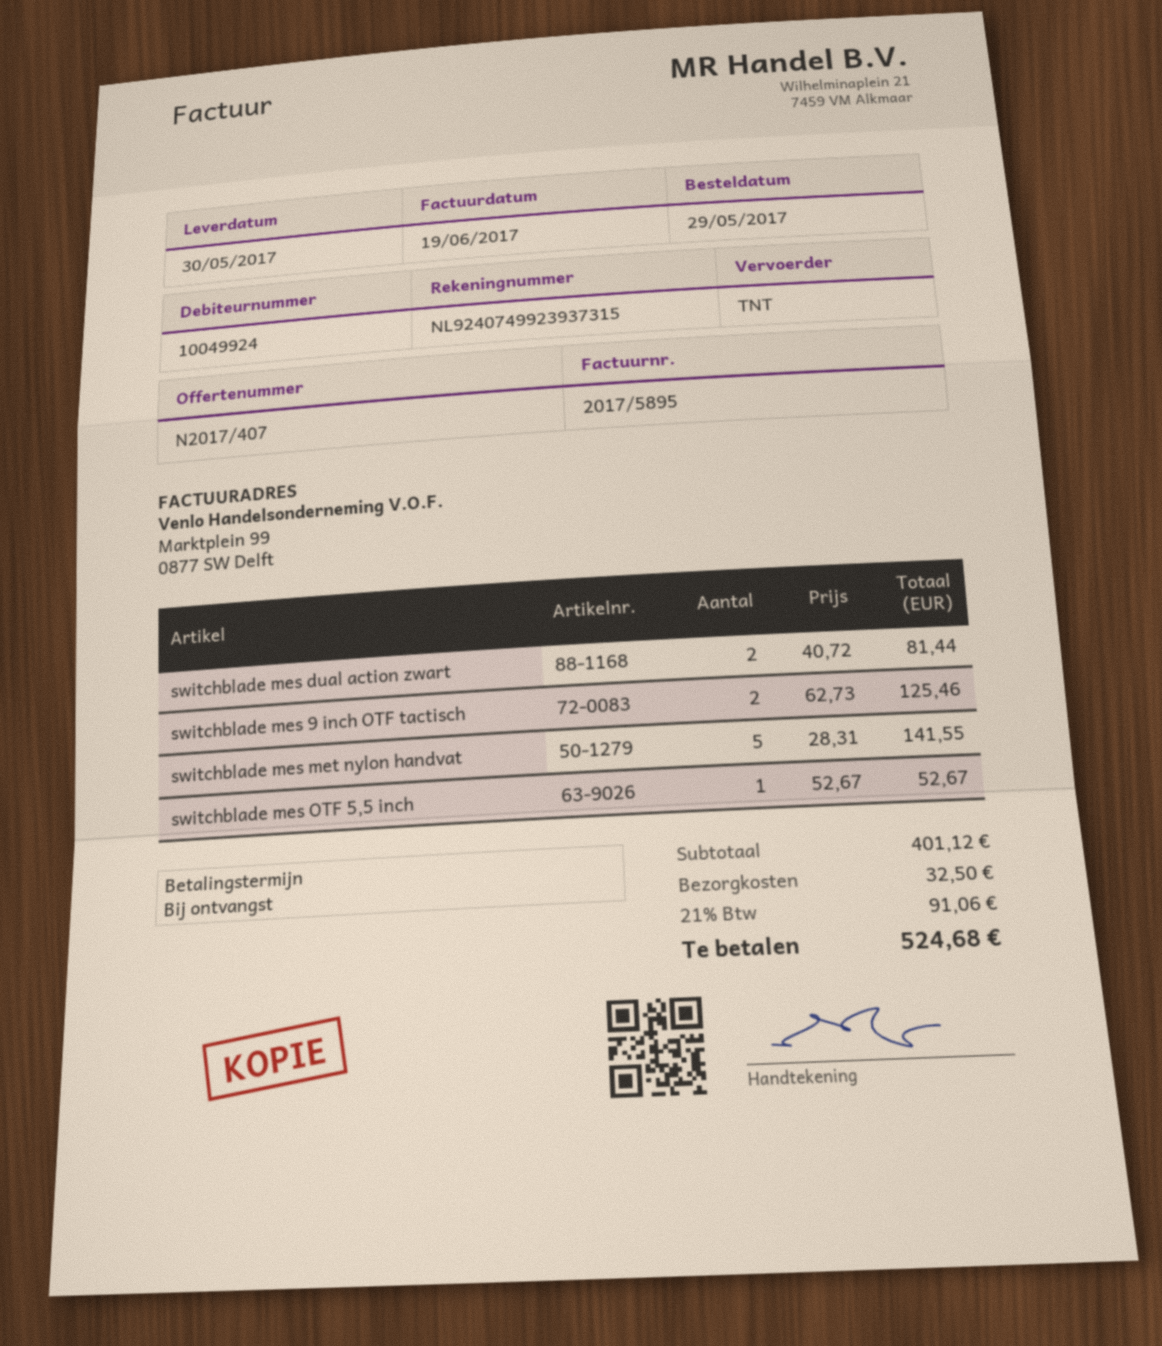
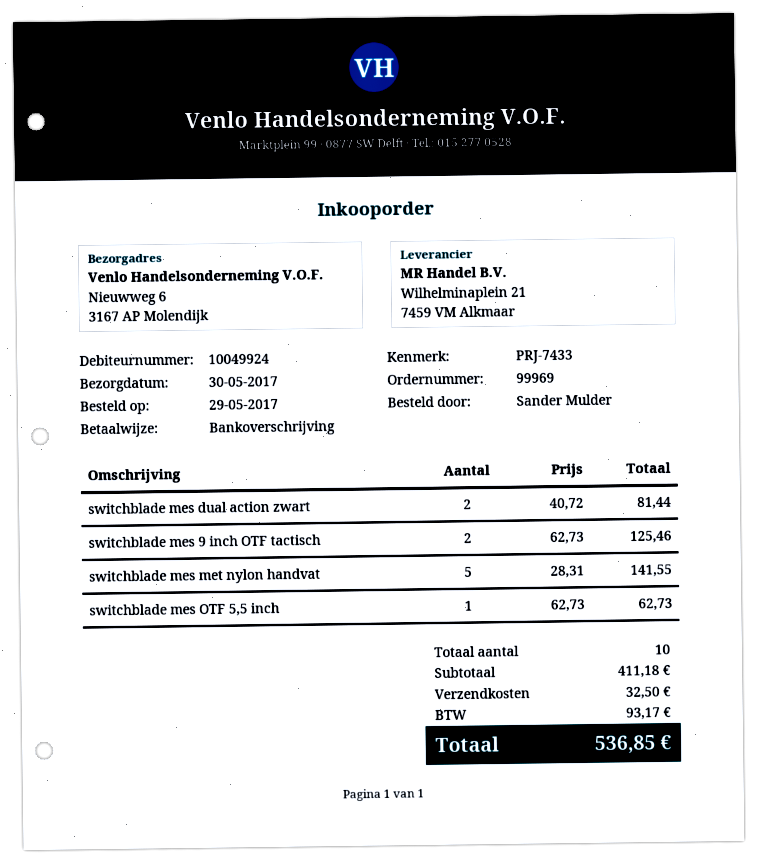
switchblade mes OTF 5,5 inch: 1 x 52.67 = 52.67 -> 1 x 62.73 = 62.73
subtotal: 401.12 -> 411.18
tax: 91.06 -> 93.17
total: 524.68 -> 536.85

